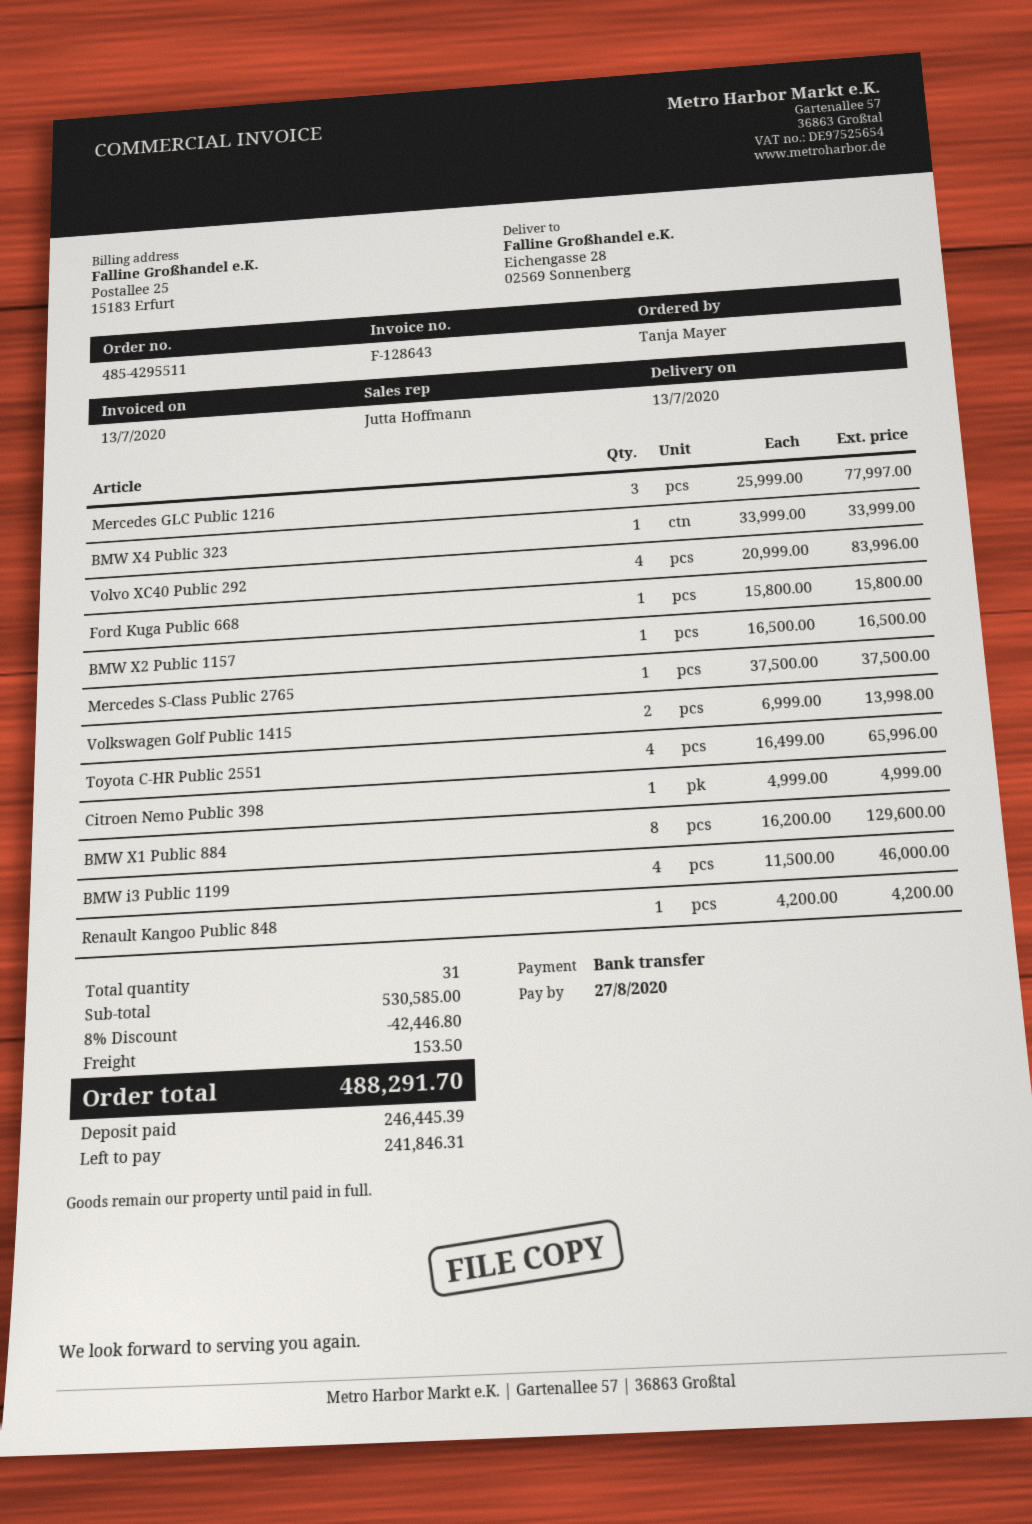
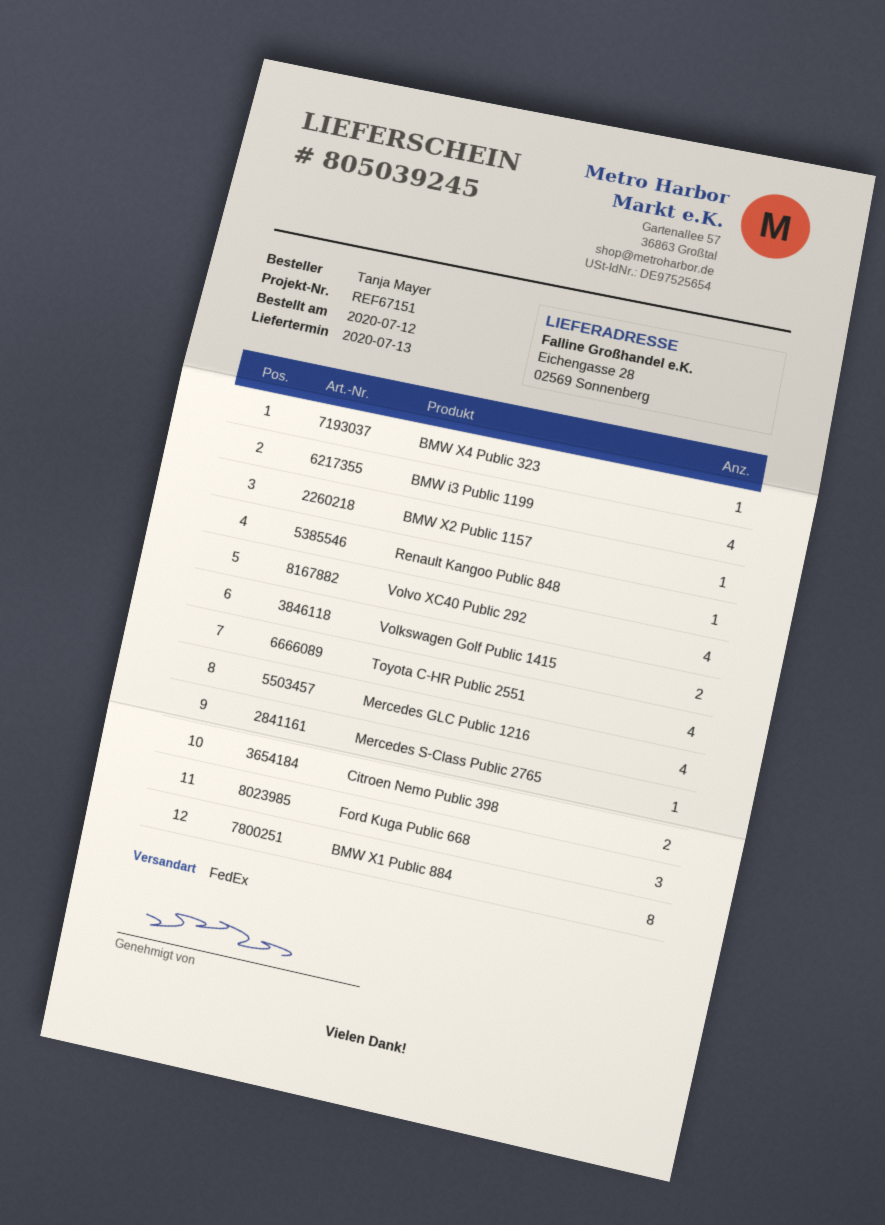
Mercedes GLC Public 1216: 3 -> 4
Ford Kuga Public 668: 1 -> 3
Citroen Nemo Public 398: 1 -> 2

